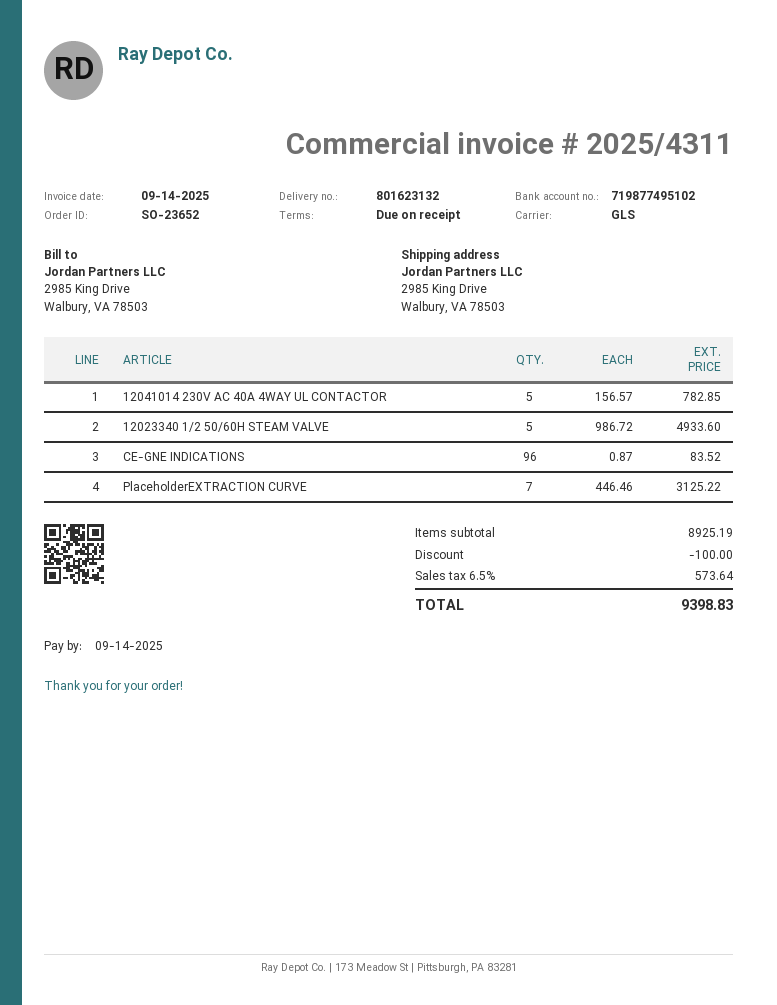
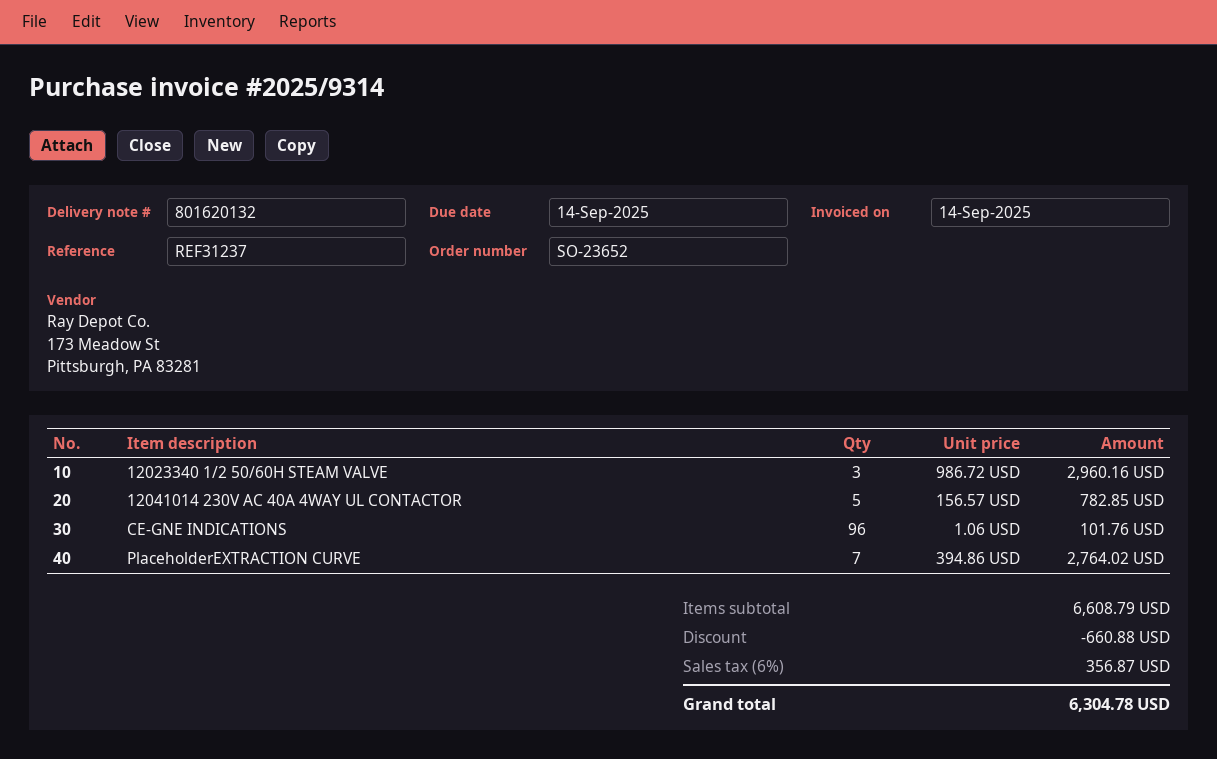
delivery note number: 801623132 -> 801620132
invoice number: 2025/4311 -> 2025/9314
12023340 1/2 50/60H STEAM VALVE: 5 x 986.72 = 4933.60 -> 3 x 986.72 = 2960.16
CE-GNE INDICATIONS: 96 x 0.87 = 83.52 -> 96 x 1.06 = 101.76
PlaceholderEXTRACTION CURVE: 7 x 446.46 = 3125.22 -> 7 x 394.86 = 2764.02
subtotal: 8925.19 -> 6608.79
discount: 100.00 -> 660.88
tax: 6.5% = 573.64 -> 6% = 356.87
total: 9398.83 -> 6304.78

